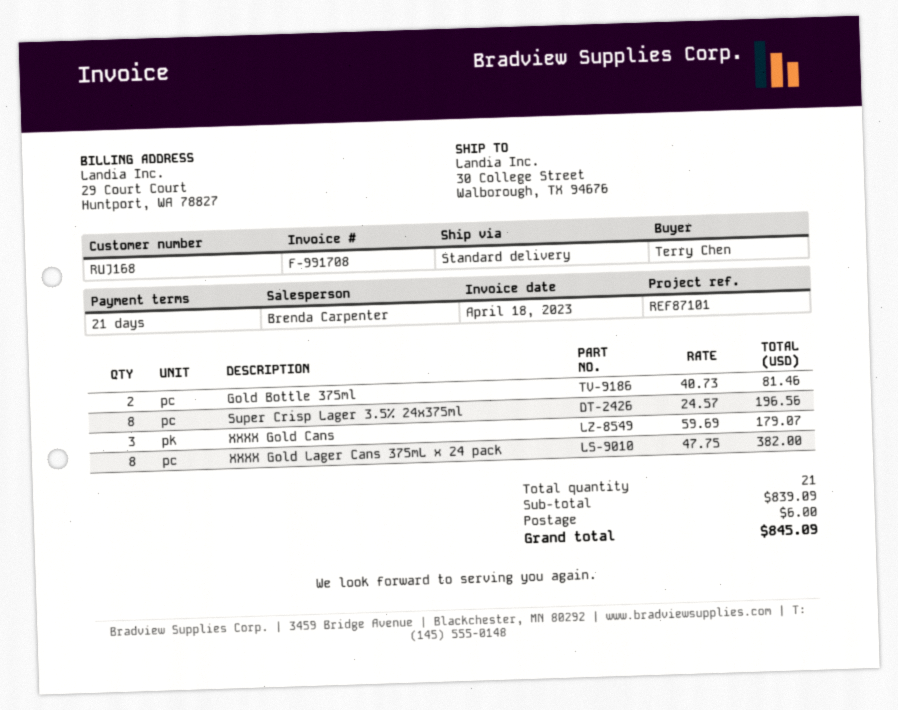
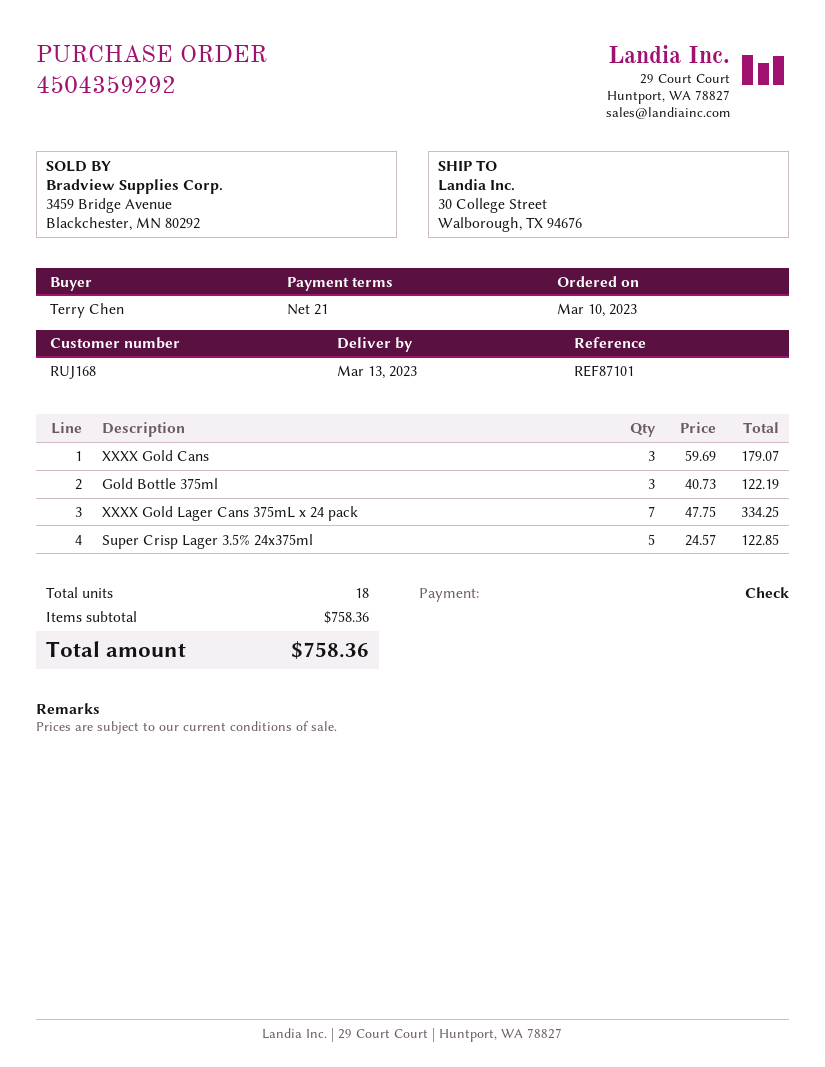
Gold Bottle 375ml: 2 x 40.73 = 81.46 -> 3 x 40.73 = 122.19
Super Crisp Lager 3.5% 24x375ml: 8 x 24.57 = 196.56 -> 5 x 24.57 = 122.85
XXXX Gold Lager Cans 375mL x 24 pack: 8 x 47.75 = 382.00 -> 7 x 47.75 = 334.25
total quantity: 21 -> 18
subtotal: 839.09 -> 758.36
shipping: 6.00 -> none
total: 845.09 -> 758.36

